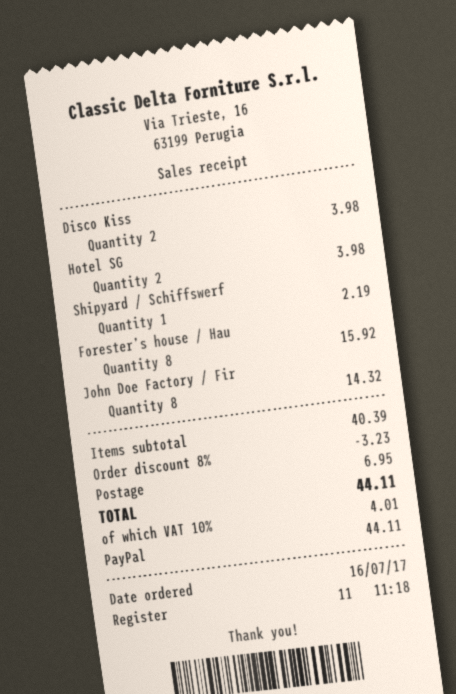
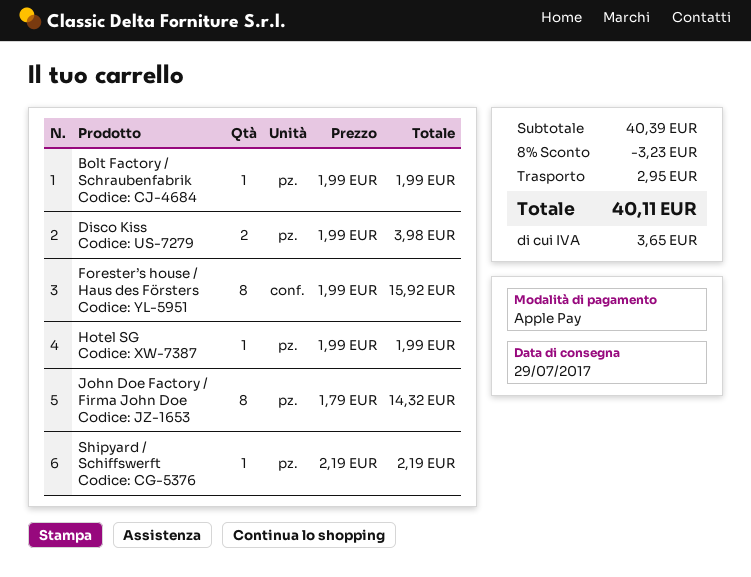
payment method: PayPal -> Apple Pay
Hotel SG: 2 for 3.98 -> 1 for 1.99
Bolt Factory / Schraubenfabrik: none -> 1 for 1.99
shipping: 6.95 -> 2.95
tax: 4.01 -> 3.65
total: 44.11 -> 40.11

